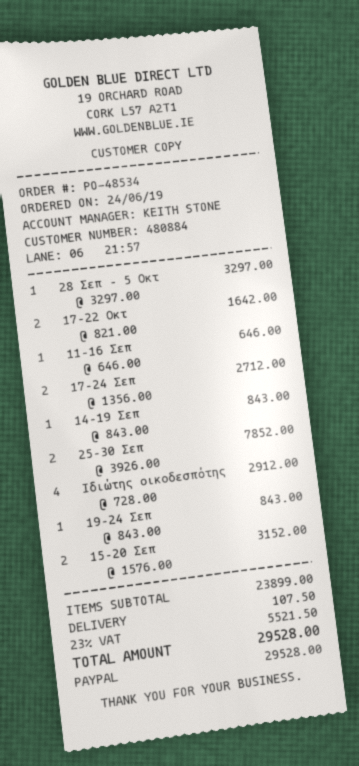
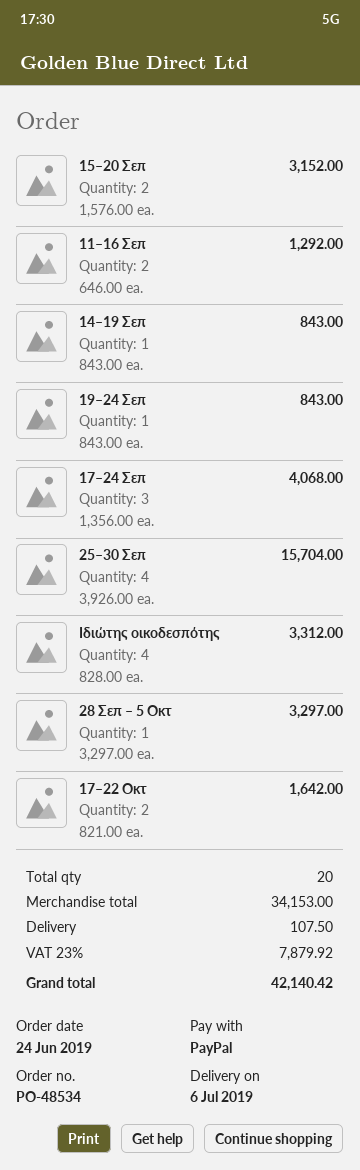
11–16 Σεπ: 1 x 646.00 = 646.00 -> 2 x 646.00 = 1292.00
17–24 Σεπ: 2 x 1356.00 = 2712.00 -> 3 x 1356.00 = 4068.00
25–30 Σεπ: 2 x 3926.00 = 7852.00 -> 4 x 3926.00 = 15704.00
Ιδιώτης οικοδεσπότης: 4 x 728.00 = 2912.00 -> 4 x 828.00 = 3312.00
subtotal: 23899.00 -> 34153.00
tax: 23% = 5521.50 -> 23% = 7879.92
total: 29528.00 -> 42140.42

